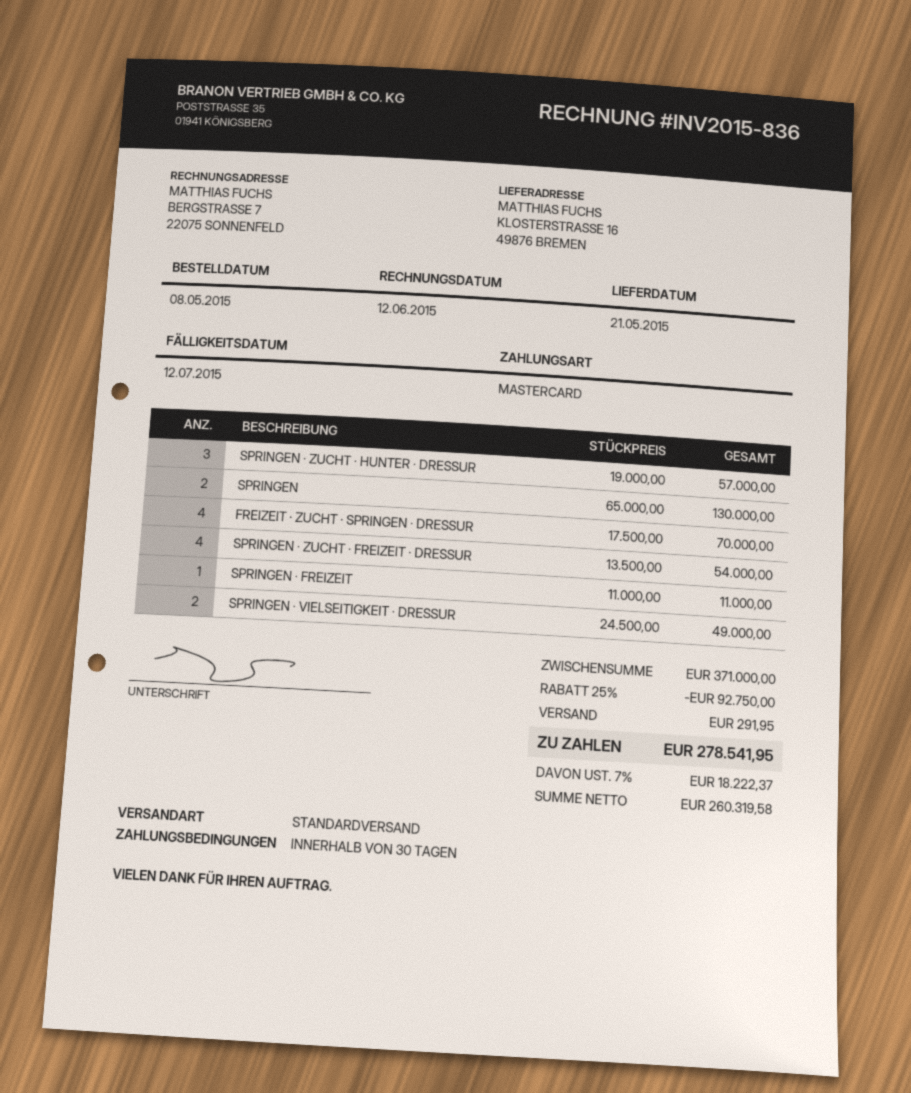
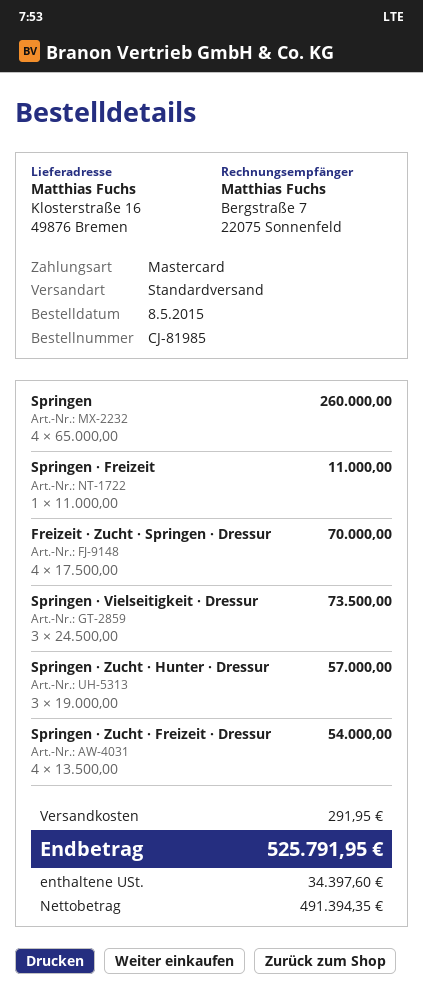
SPRINGEN: 2 x 65000.00 = 130000.00 -> 4 x 65000.00 = 260000.00
SPRINGEN · VIELSEITIGKEIT · DRESSUR: 2 x 24500.00 = 49000.00 -> 3 x 24500.00 = 73500.00
discount: 25% = 92750.00 -> none
net: 260319.58 -> 491394.35
tax: 18222.37 -> 34397.60
total: 278541.95 -> 525791.95

